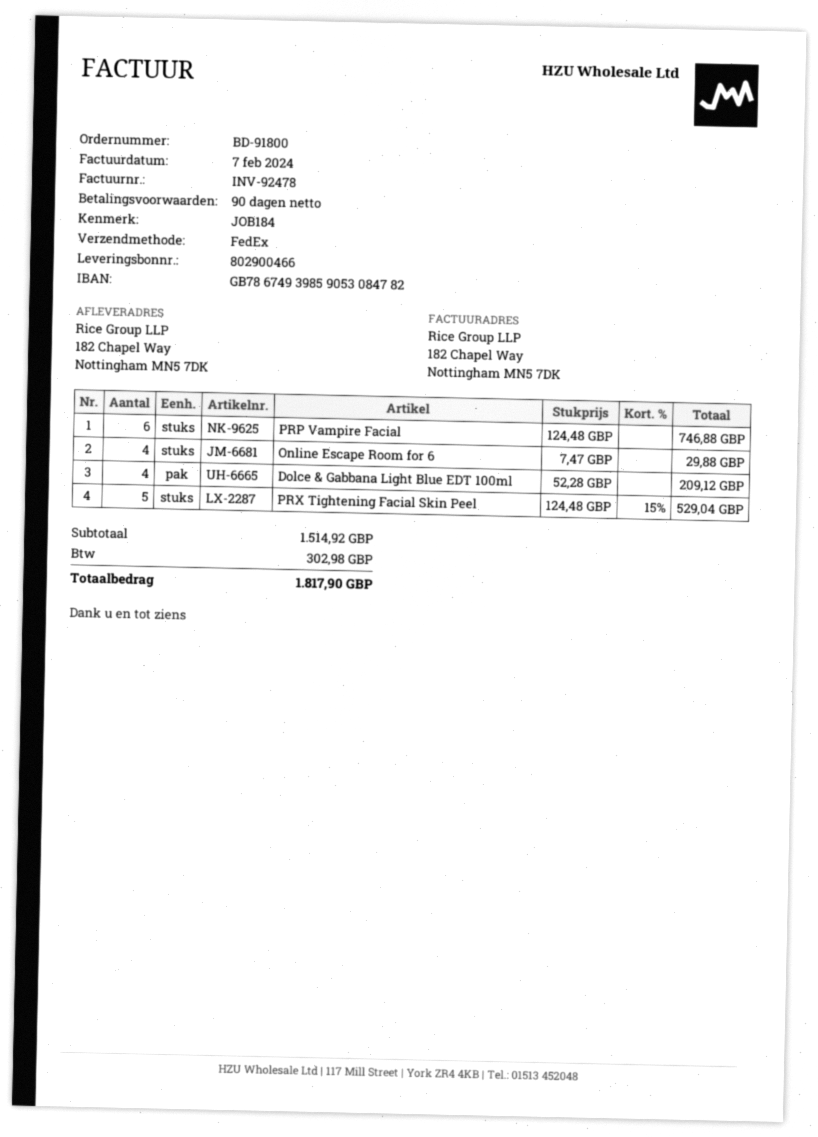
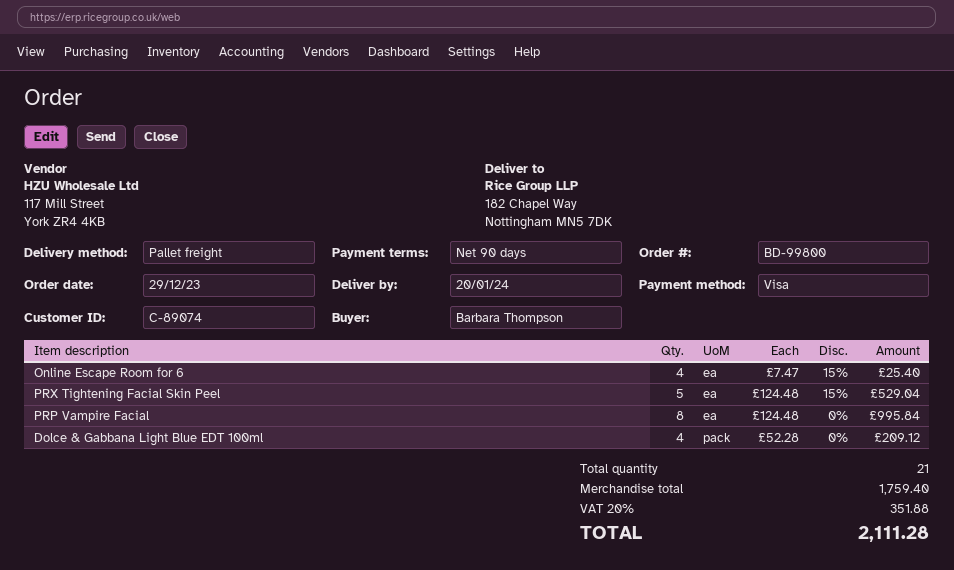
order number: BD-91800 -> BD-99800
shipping method: FedEx -> pallet freight
PRP Vampire Facial: 6 x 124.48 = 746.88 -> 8 x 124.48 = 995.84
Online Escape Room for 6: 4 x 7.47 = 29.88 -> 4 x 7.47 - 15% = 25.40
subtotal: 1514.92 -> 1759.40
tax: 302.98 -> 351.88
total: 1817.90 -> 2111.28

